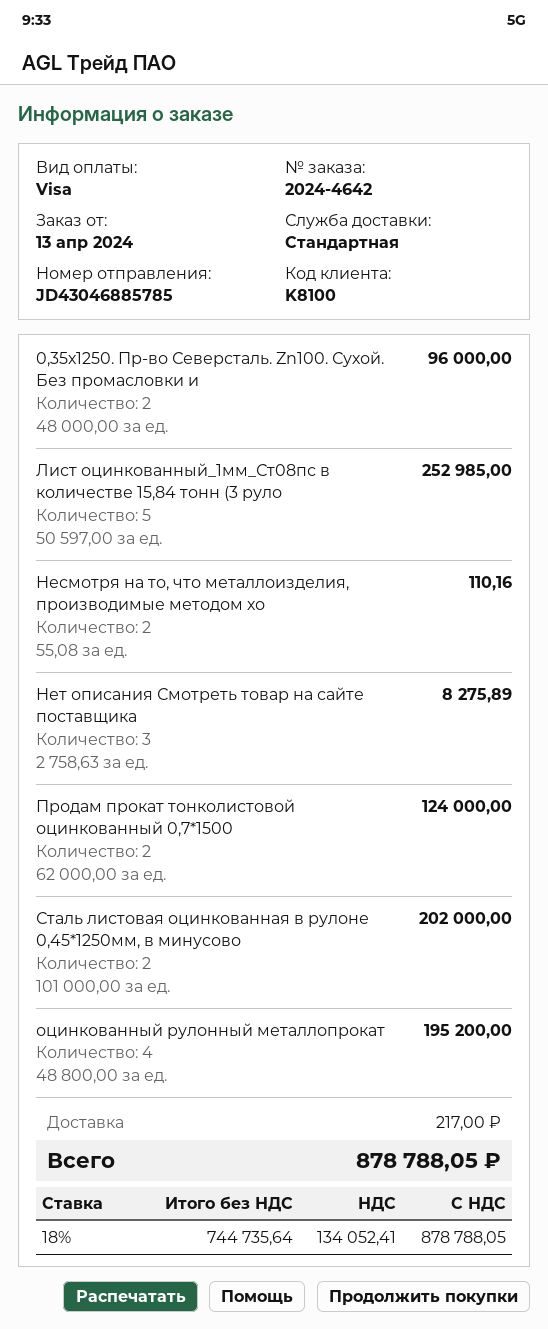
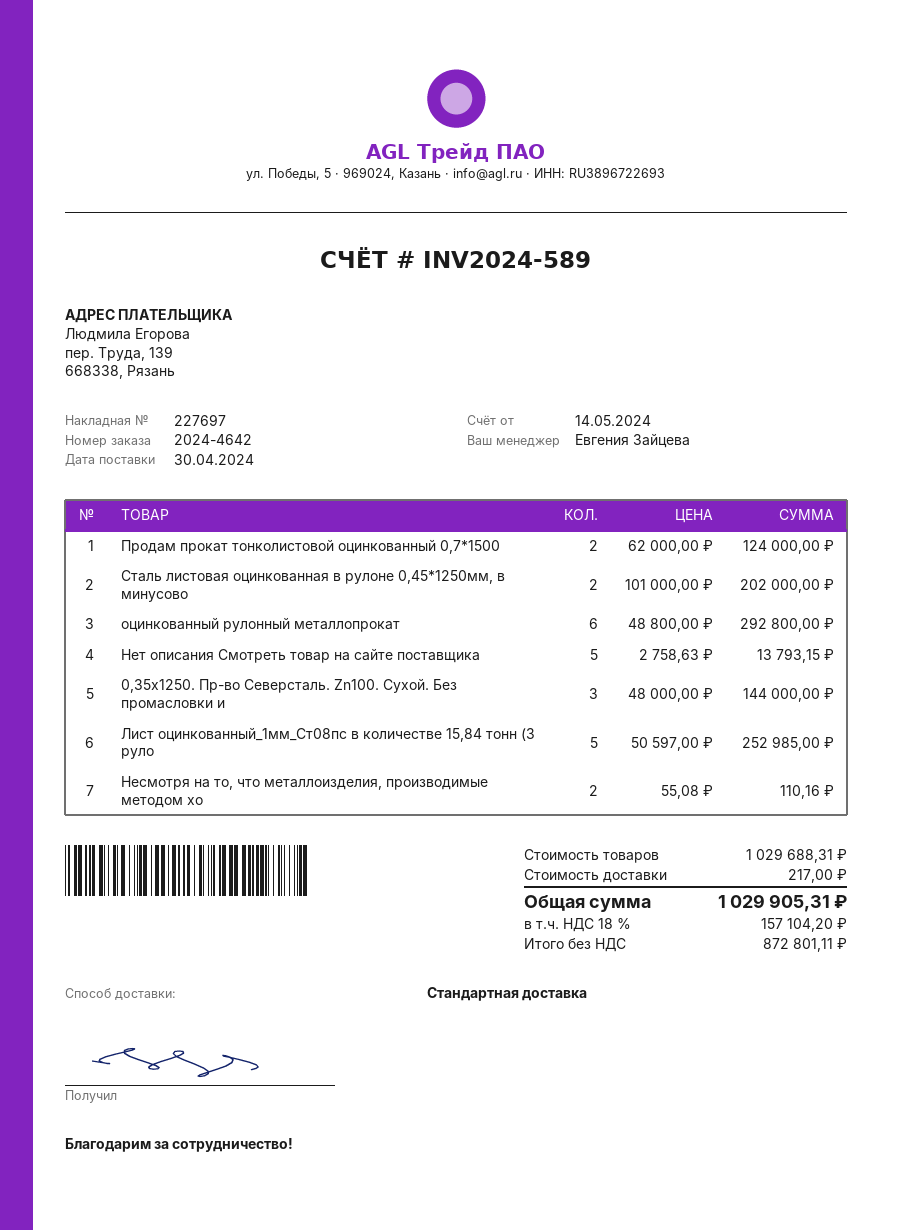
0,35х1250. Пр-во Северсталь. Zn100. Сухой. Без промасловки и: 2 x 48000.00 = 96000.00 -> 3 x 48000.00 = 144000.00
Нет описания Смотреть товар на сайте поставщика: 3 x 2758.63 = 8275.89 -> 5 x 2758.63 = 13793.15
оцинкованный рулонный металлопрокат: 4 x 48800.00 = 195200.00 -> 6 x 48800.00 = 292800.00
net: 744735.64 -> 872801.11
tax: 18% = 134052.41 -> 18% = 157104.20
total: 878788.05 -> 1029905.31

